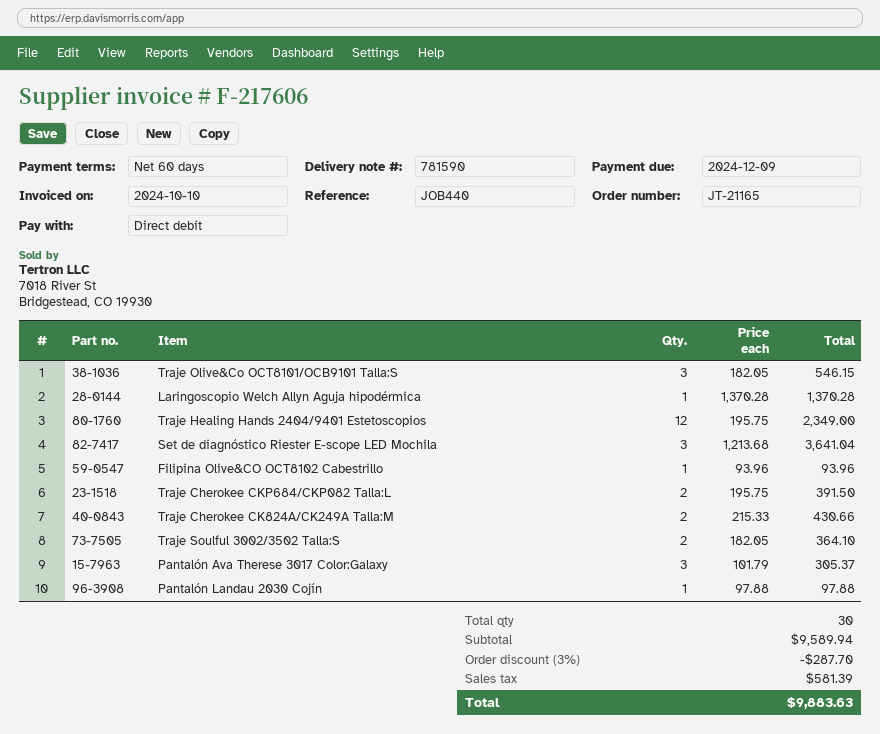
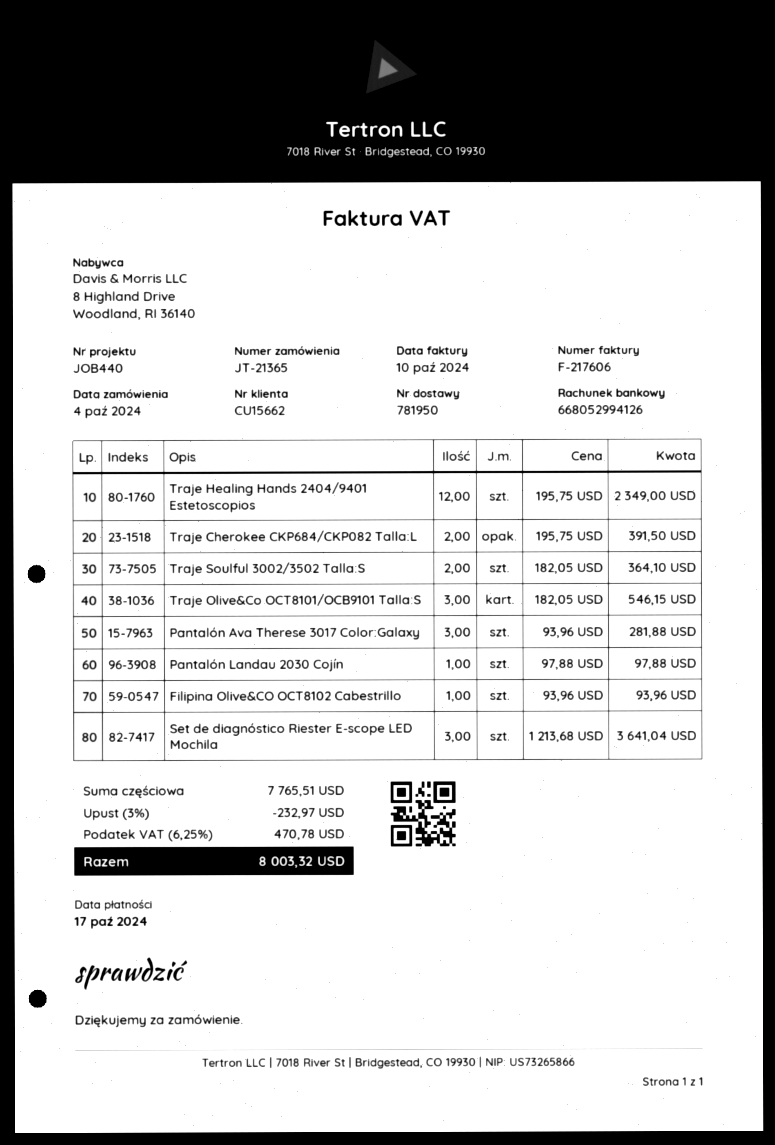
order number: JT-21165 -> JT-21365
delivery note number: 781590 -> 781950
due date: 2024-12-09 -> 2024-10-17
Laringoscopio Welch Allyn Aguja hipodérmica: 1 x 1370.28 = 1370.28 -> none
Traje Cherokee CK824A/CK249A Talla:M: 2 x 215.33 = 430.66 -> none
Pantalón Ava Therese 3017 Color:Galaxy: 3 x 101.79 = 305.37 -> 3 x 93.96 = 281.88
subtotal: 9589.94 -> 7765.51
discount: 3% = 287.70 -> 3% = 232.97
tax: 581.39 -> 470.78
total: 9883.63 -> 8003.32

